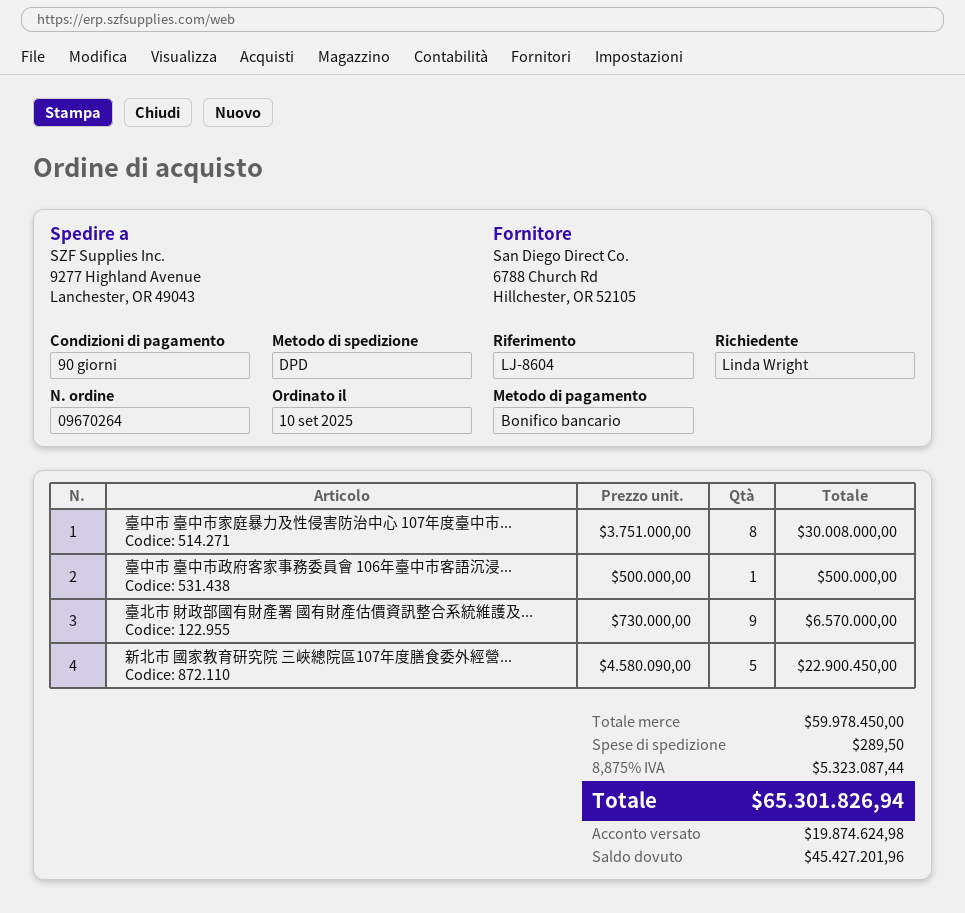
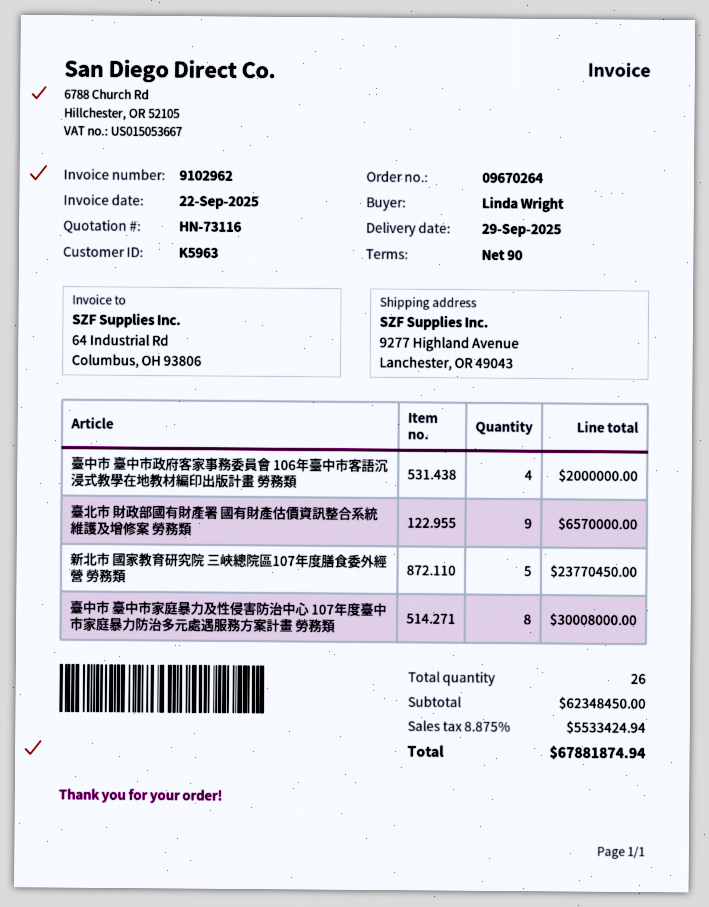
臺中市 臺中市政府客家事務委員會 106年臺中市客語沉浸...: 1 for 500000.00 -> 4 for 2000000.00
新北市 國家教育研究院 三峽總院區107年度膳食委外經營...: 5 for 22900450.00 -> 5 for 23770450.00
subtotal: 59978450.00 -> 62348450.00
shipping: 289.50 -> none
tax: 8.875% = 5323087.44 -> 8.875% = 5533424.94
total: 65301826.94 -> 67881874.94

